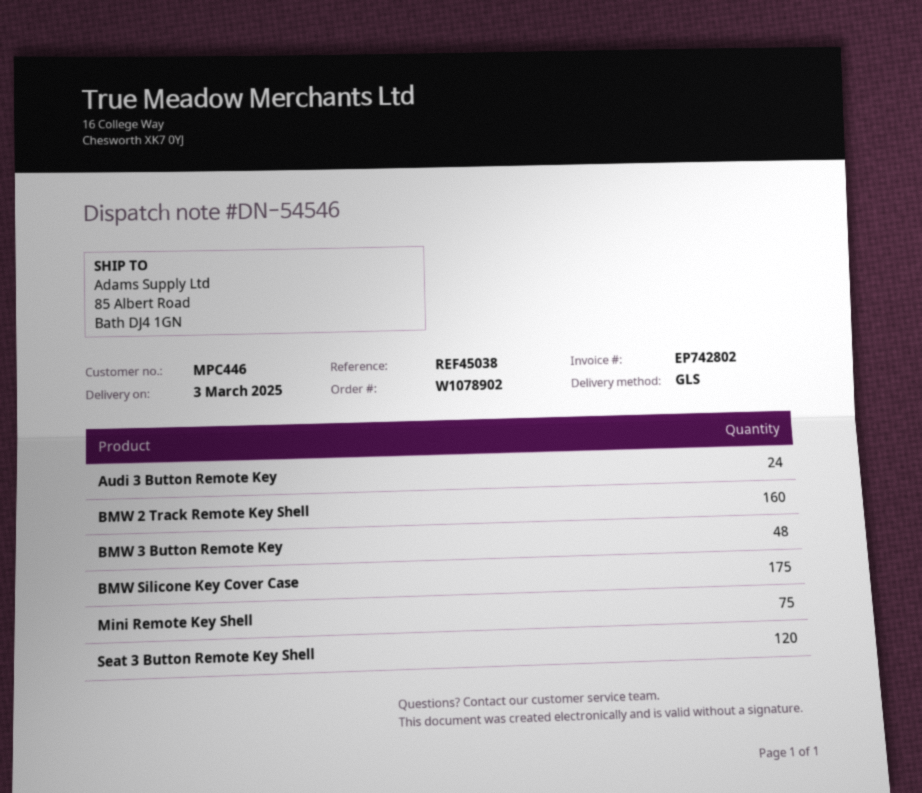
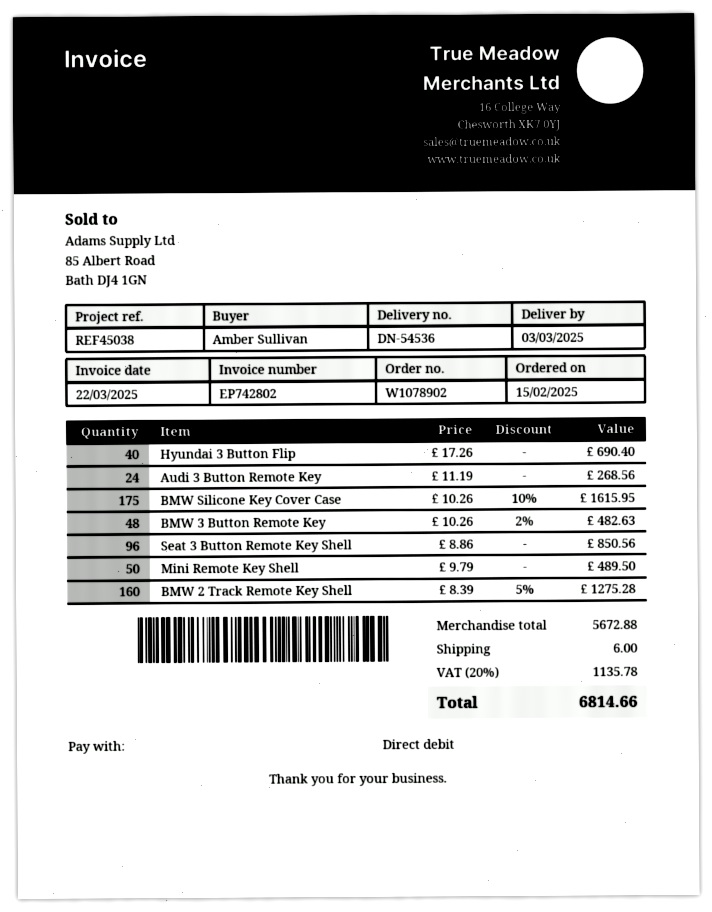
delivery note number: DN-54546 -> DN-54536
Mini Remote Key Shell: 75 -> 50
Seat 3 Button Remote Key Shell: 120 -> 96
Hyundai 3 Button Flip: none -> 40

